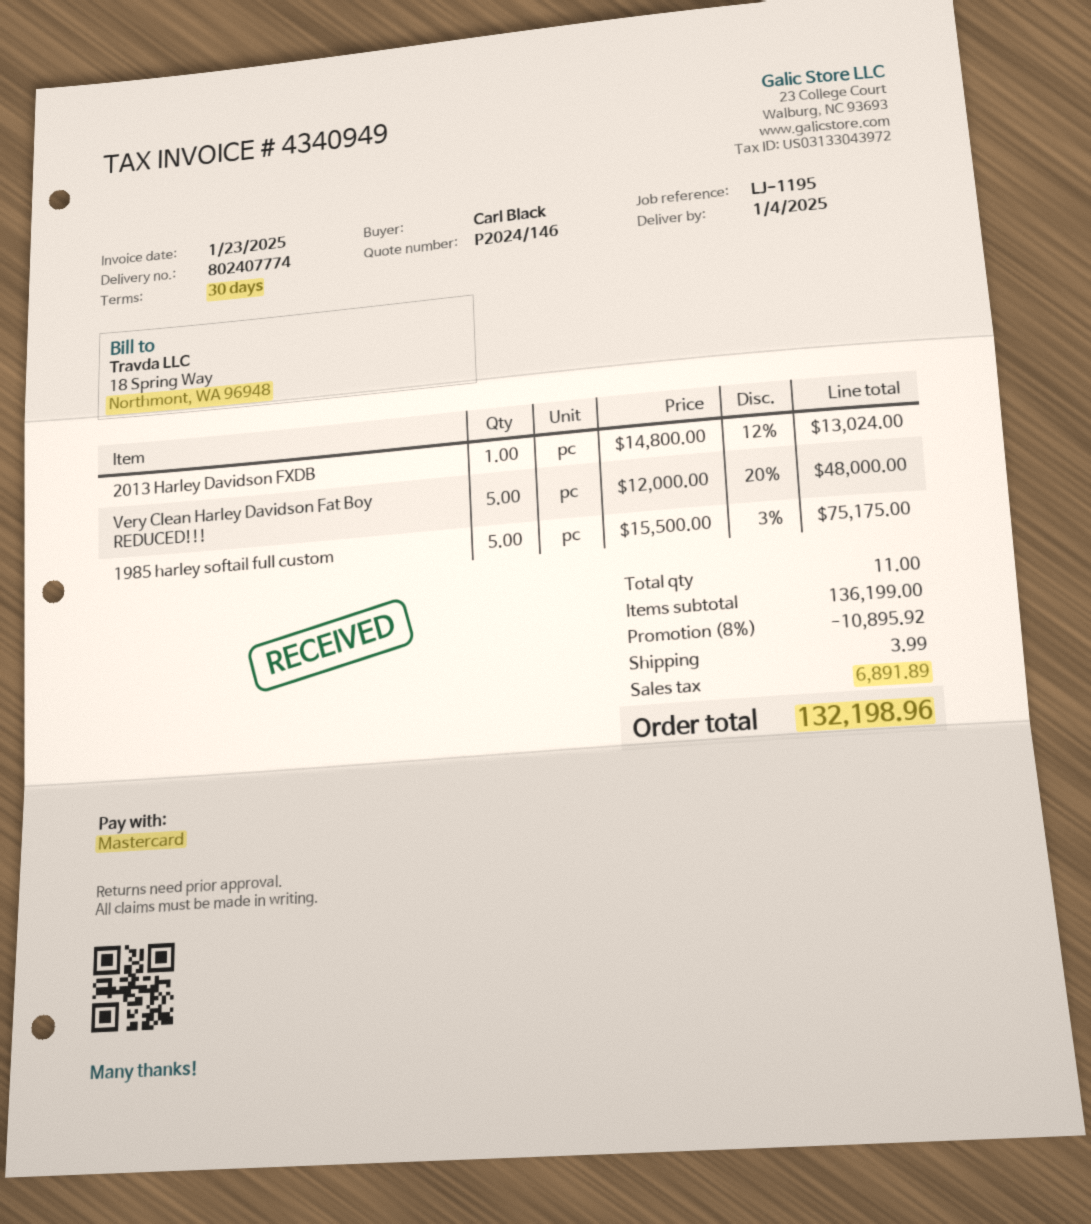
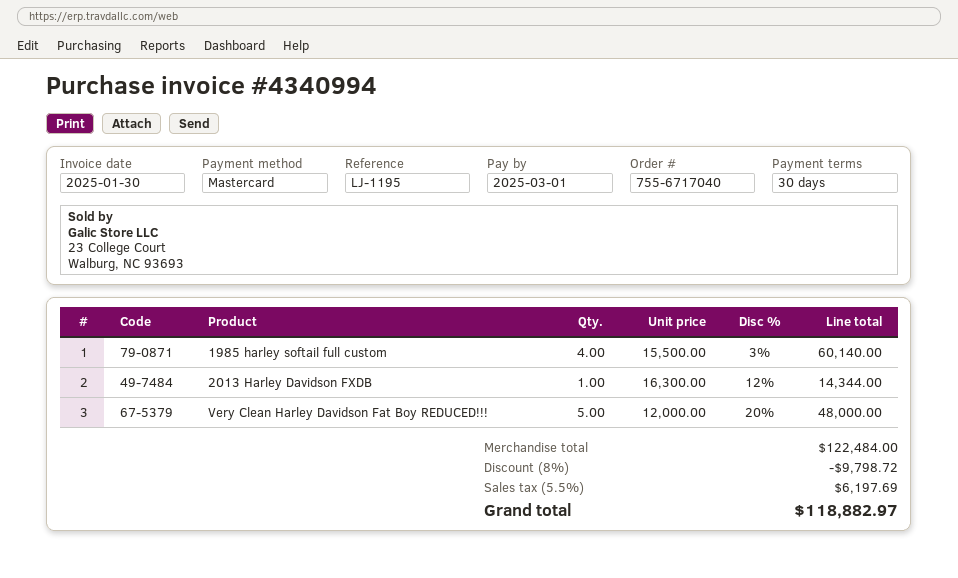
invoice number: 4340949 -> 4340994
invoice date: 2025-01-23 -> 2025-01-30
2013 Harley Davidson FXDB: 1 x 14800.00 - 12% = 13024.00 -> 1 x 16300.00 - 12% = 14344.00
1985 harley softail full custom: 5 x 15500.00 - 3% = 75175.00 -> 4 x 15500.00 - 3% = 60140.00
subtotal: 136199.00 -> 122484.00
discount: 8% = 10895.92 -> 8% = 9798.72
shipping: 3.99 -> none
tax: 6891.89 -> 6197.69
total: 132198.96 -> 118882.97

